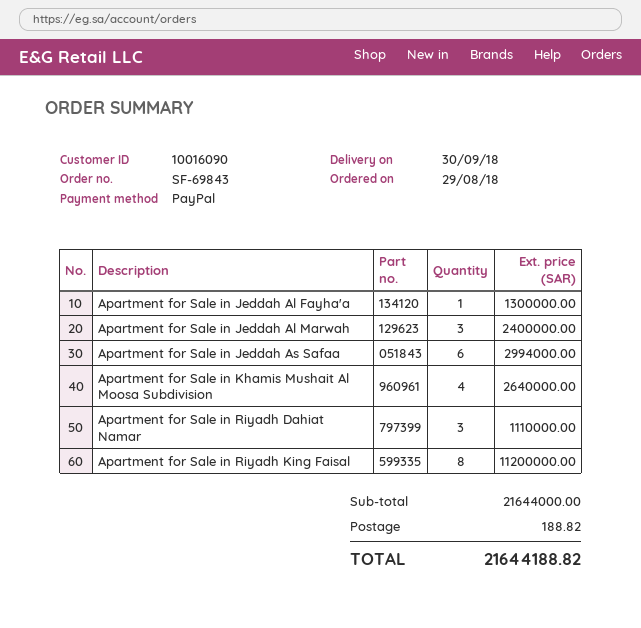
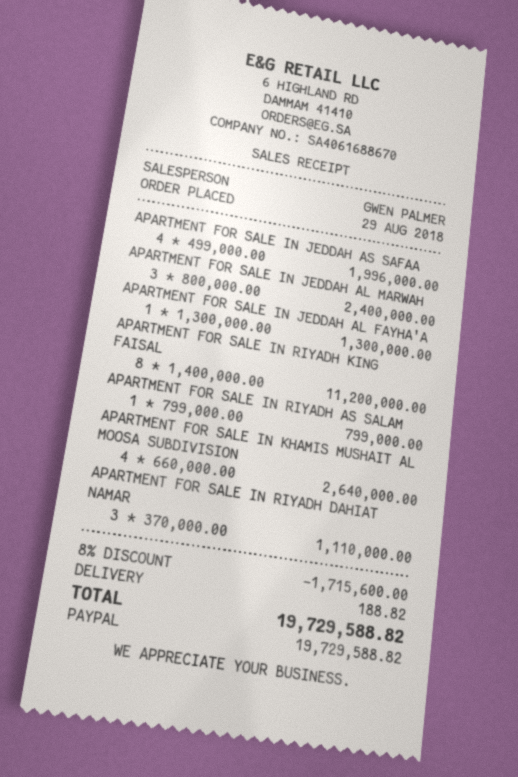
Apartment for Sale in Jeddah As Safaa: 6 for 2994000.00 -> 4 for 1996000.00
APARTMENT FOR SALE IN RIYADH AS SALAM: none -> 1 for 799000.00
discount: none -> 8% = 1715600.00
total: 21644188.82 -> 19729588.82

